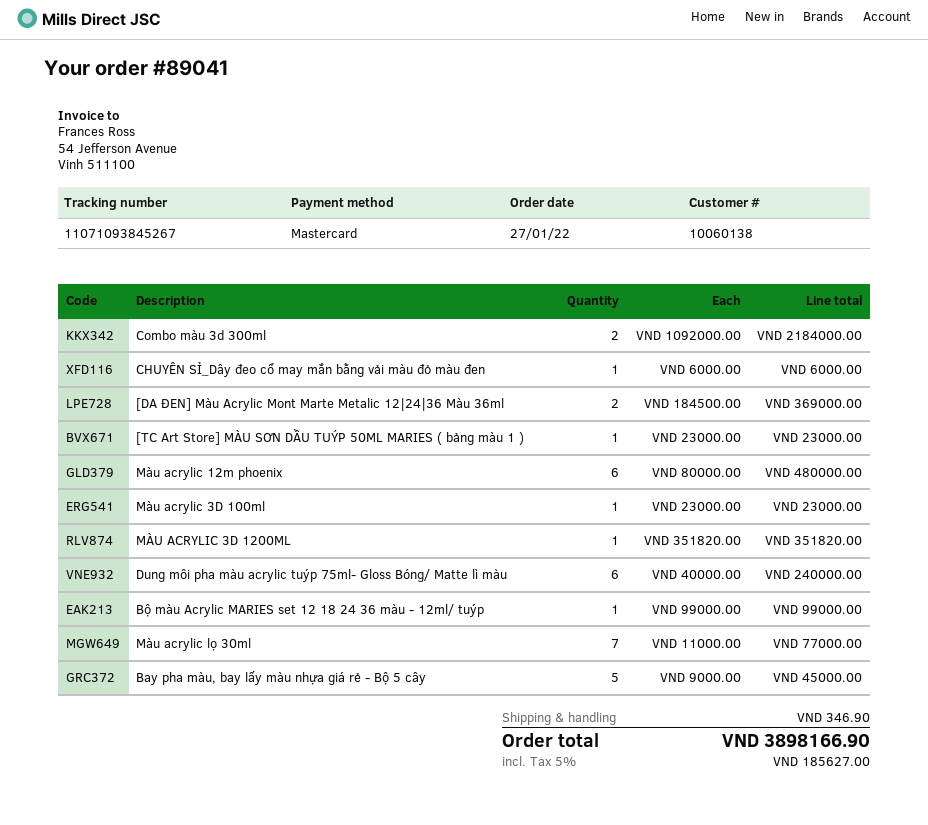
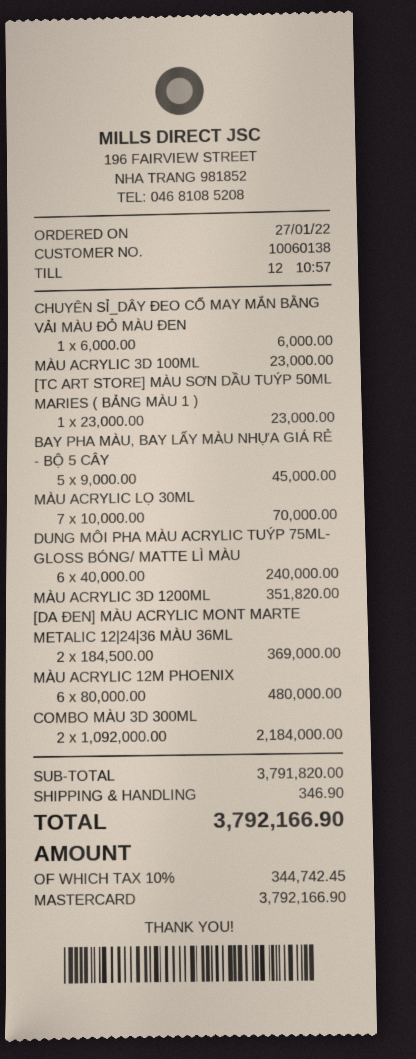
Bộ màu Acrylic MARIES set 12 18 24 36 màu - 12ml/ tuýp: 1 x 99000.00 = 99000.00 -> none
Màu acrylic lọ 30ml: 7 x 11000.00 = 77000.00 -> 7 x 10000.00 = 70000.00
tax: 5% = 185627.00 -> 10% = 344742.45
total: 3898166.90 -> 3792166.90

